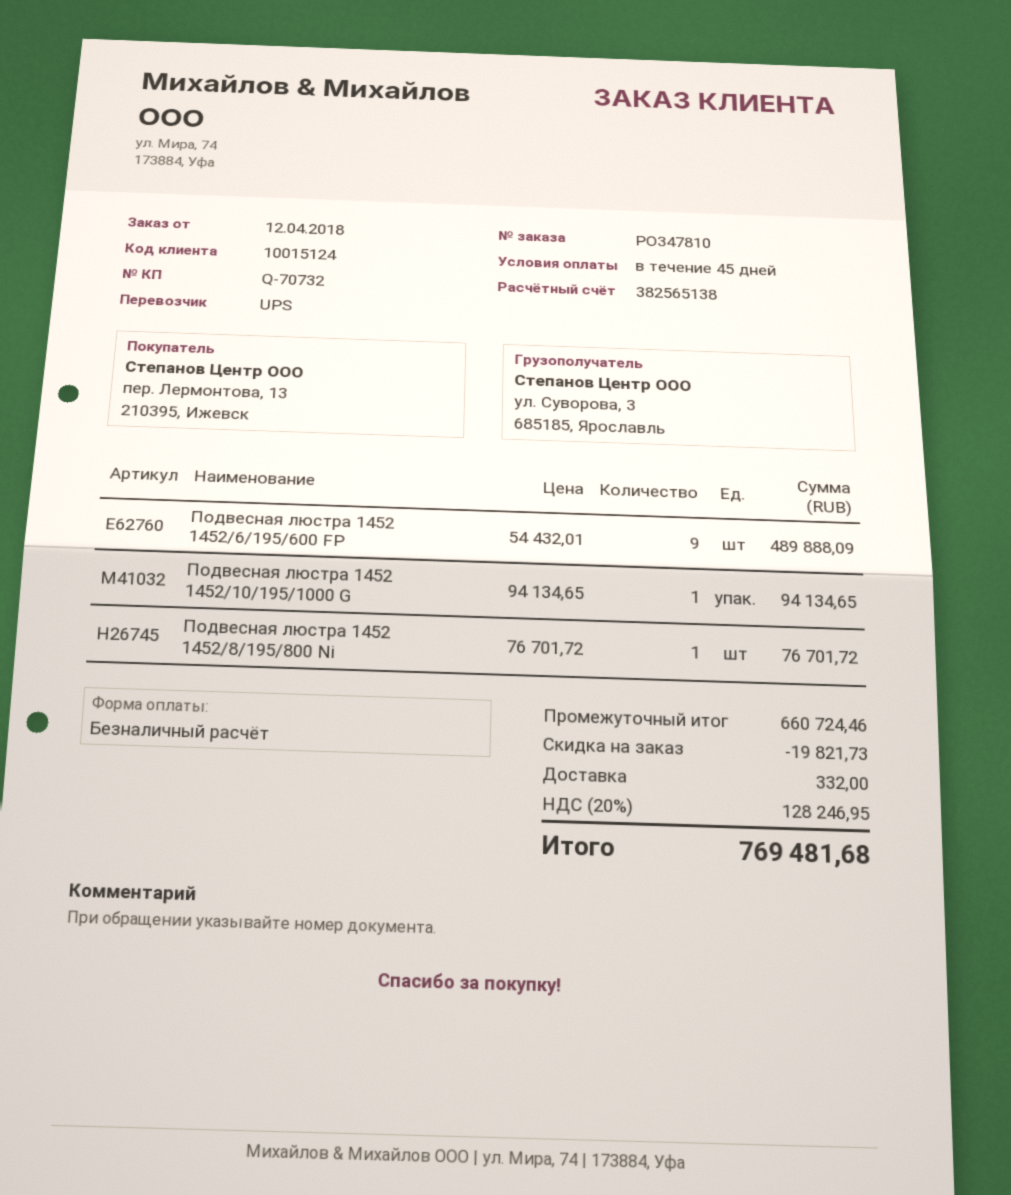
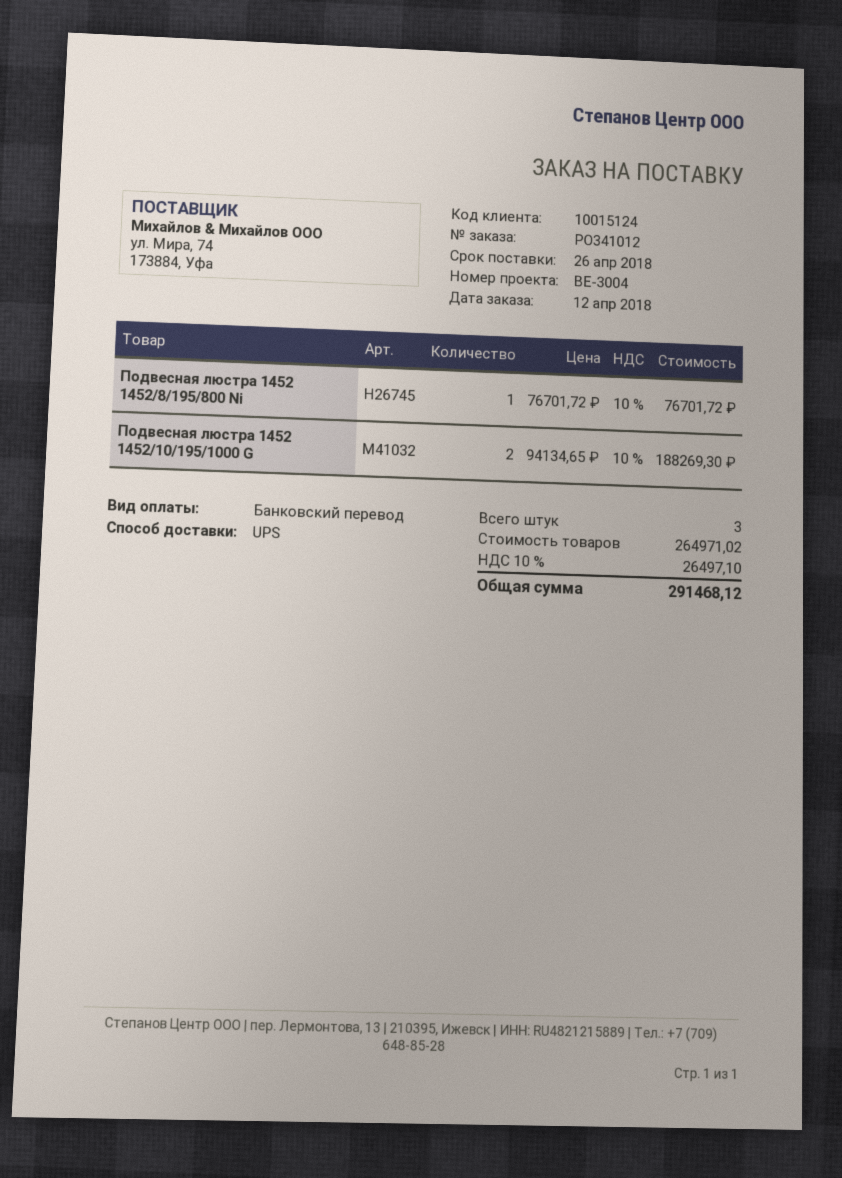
order number: PO347810 -> PO341012
Подвесная люстра 1452 1452/6/195/600 FP: 9 x 54432.01 = 489888.09 -> none
Подвесная люстра 1452 1452/10/195/1000 G: 1 x 94134.65 = 94134.65 -> 2 x 94134.65 = 188269.30
subtotal: 660724.46 -> 264971.02
discount: 19821.73 -> none
shipping: 332.00 -> none
tax: 20% = 128246.95 -> 10% = 26497.10
total: 769481.68 -> 291468.12

